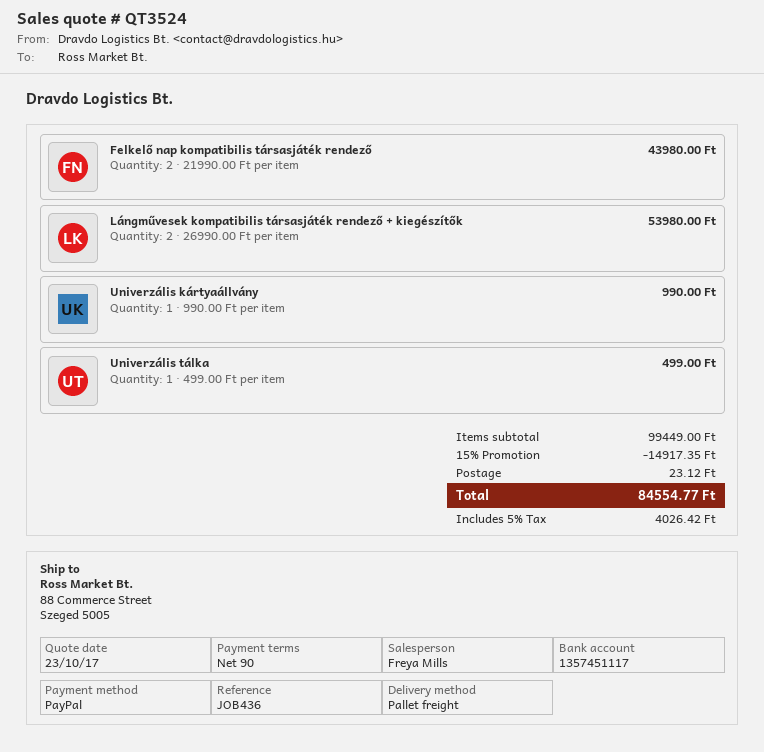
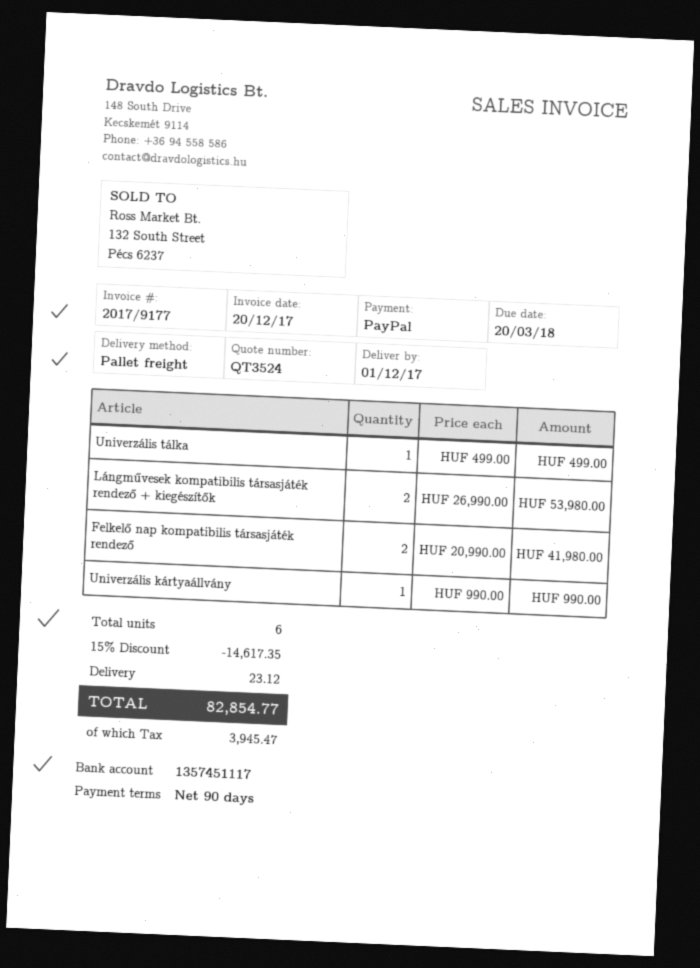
Felkelő nap kompatibilis társasjáték rendező: 2 x 21990.00 = 43980.00 -> 2 x 20990.00 = 41980.00
discount: 15% = 14917.35 -> 15% = 14617.35
tax: 4026.42 -> 3945.47
total: 84554.77 -> 82854.77

